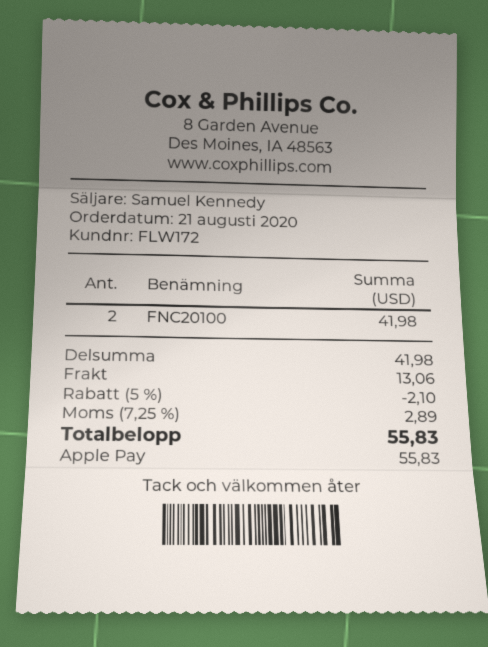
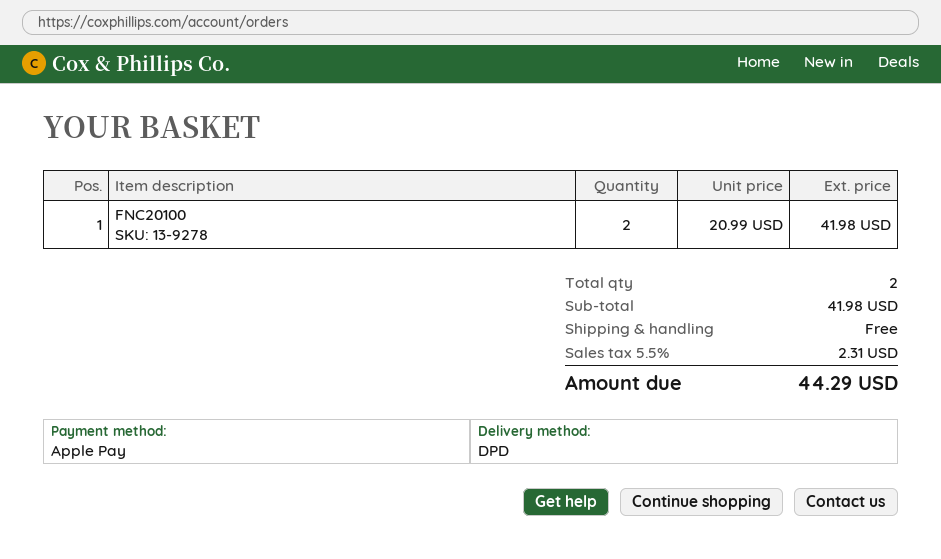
discount: 5% = 2.10 -> none
shipping: 13.06 -> 0.00
tax: 7.25% = 2.89 -> 5.5% = 2.31
total: 55.83 -> 44.29

